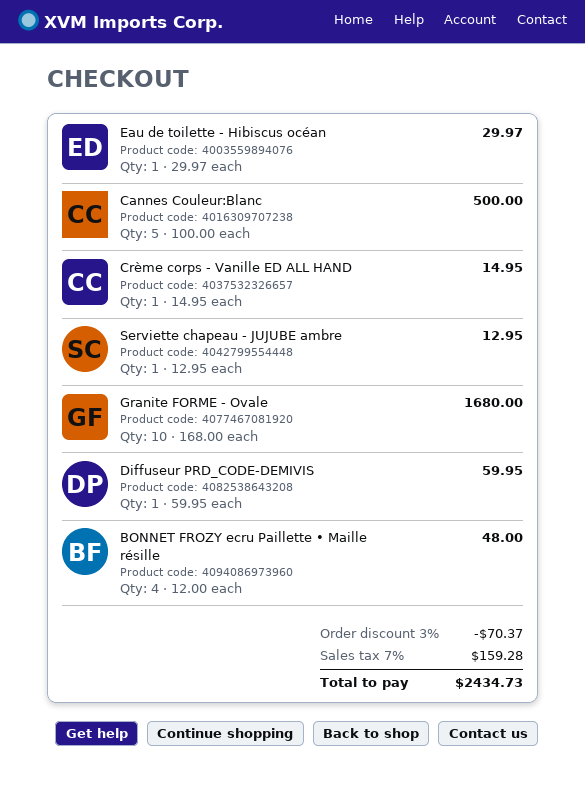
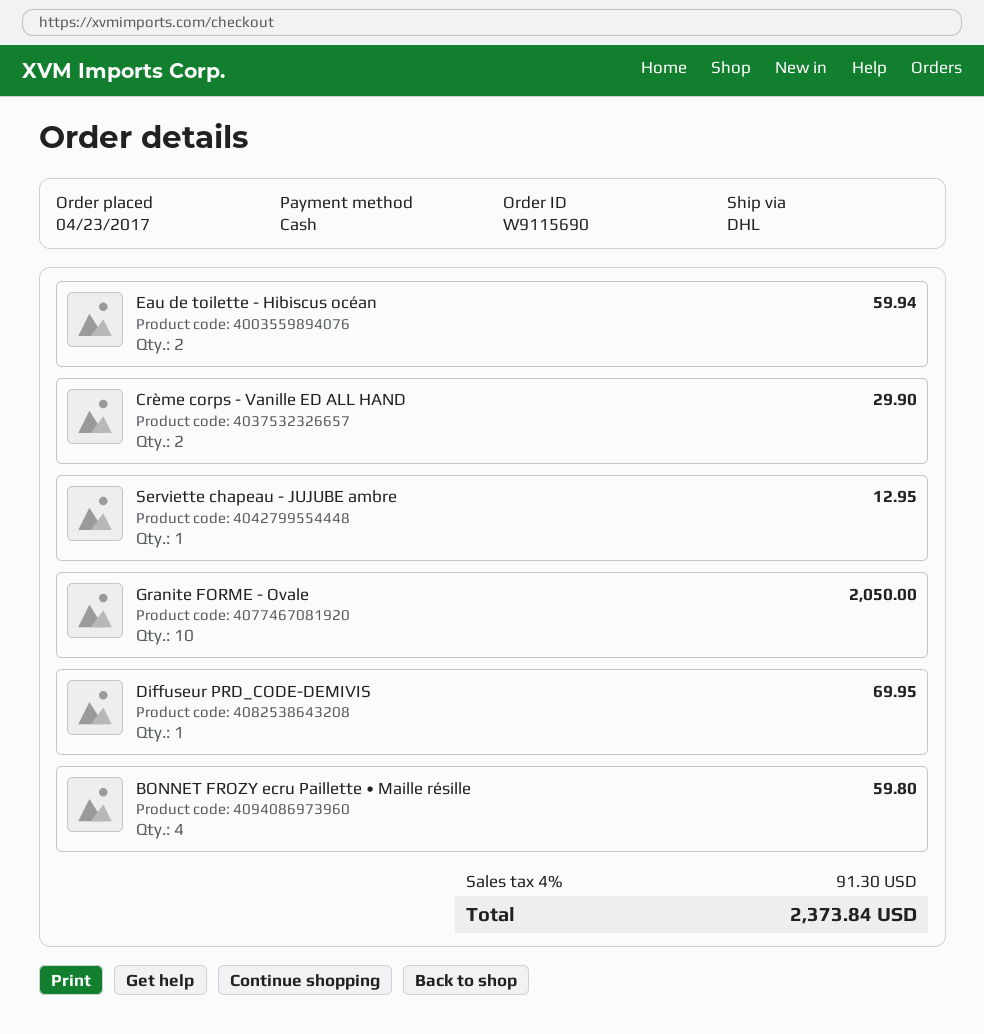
Eau de toilette - Hibiscus océan: 1 for 29.97 -> 2 for 59.94
Cannes Couleur:Blanc: 5 for 500.00 -> none
Crème corps - Vanille ED ALL HAND: 1 for 14.95 -> 2 for 29.90
Granite FORME - Ovale: 10 for 1680.00 -> 10 for 2050.00
Diffuseur PRD_CODE-DEMIVIS: 1 for 59.95 -> 1 for 69.95
BONNET FROZY ecru Paillette • Maille résille: 4 for 48.00 -> 4 for 59.80
discount: 3% = 70.37 -> none
tax: 7% = 159.28 -> 4% = 91.30
total: 2434.73 -> 2373.84

